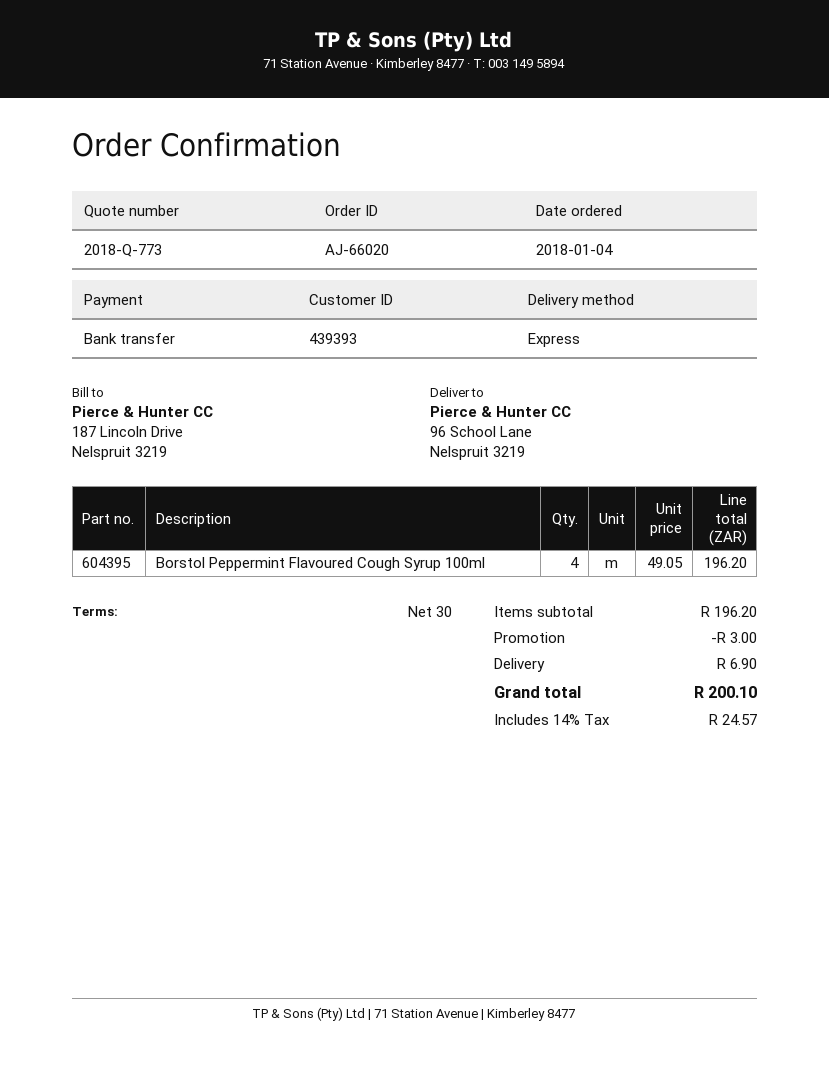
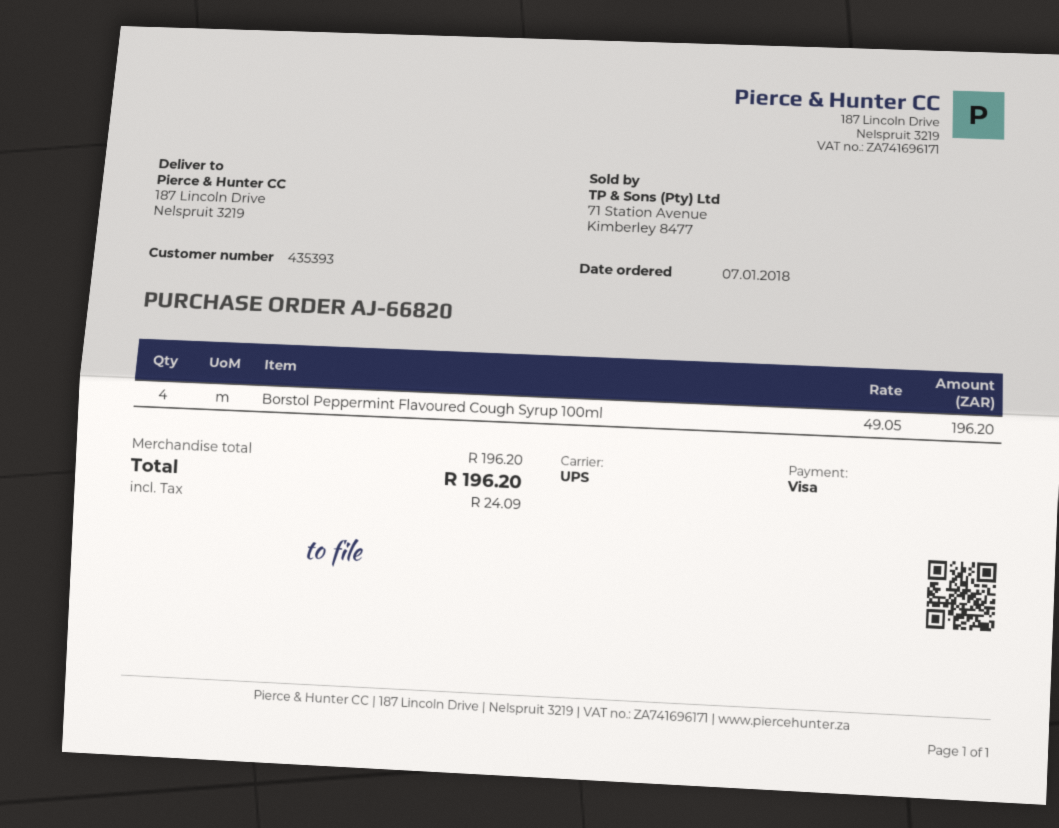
order number: AJ-66020 -> AJ-66820
order date: 2018-01-04 -> 2018-01-07
customer number: 439393 -> 435393
payment method: bank transfer -> Visa
shipping method: express -> UPS
ship to: 96 School Lane, Nelspruit 3219 -> 187 Lincoln Drive, Nelspruit 3219
discount: 3.00 -> none
shipping: 6.90 -> none
tax: 24.57 -> 24.09
total: 200.10 -> 196.20

